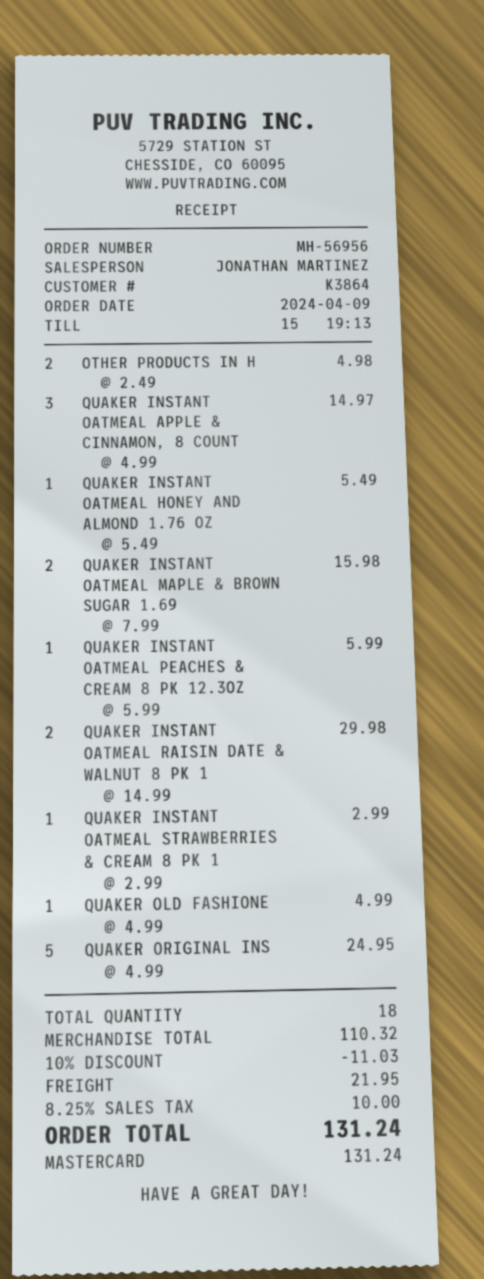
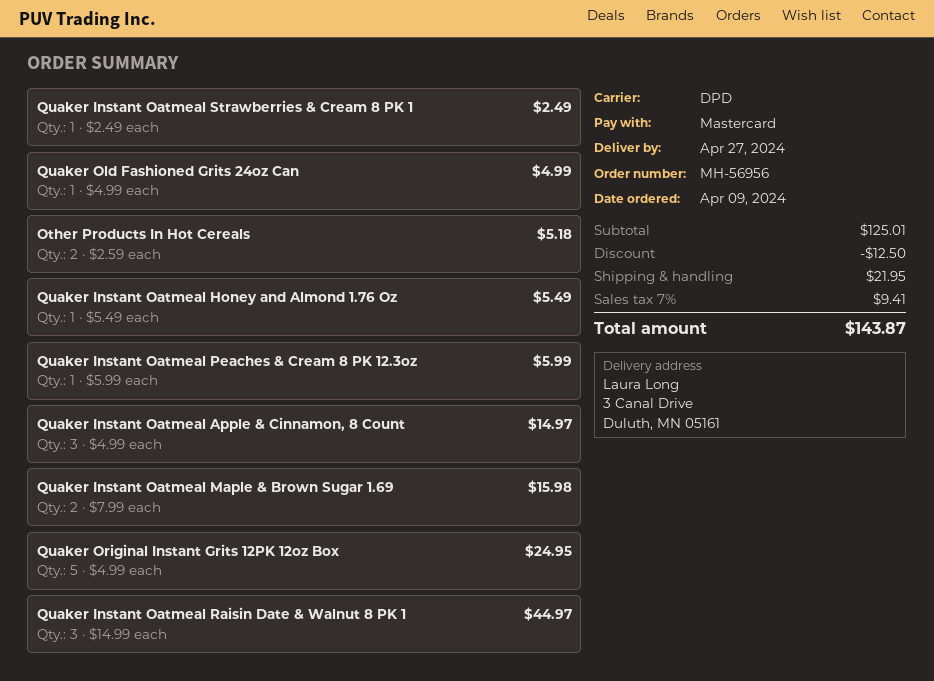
OTHER PRODUCTS IN H: 2 x 2.49 = 4.98 -> 2 x 2.59 = 5.18
QUAKER INSTANT OATMEAL RAISIN DATE & WALNUT 8 PK 1: 2 x 14.99 = 29.98 -> 3 x 14.99 = 44.97
QUAKER INSTANT OATMEAL STRAWBERRIES & CREAM 8 PK 1: 1 x 2.99 = 2.99 -> 1 x 2.49 = 2.49
subtotal: 110.32 -> 125.01
discount: 11.03 -> 12.50
tax: 8.25% = 10.00 -> 7% = 9.41
total: 131.24 -> 143.87

